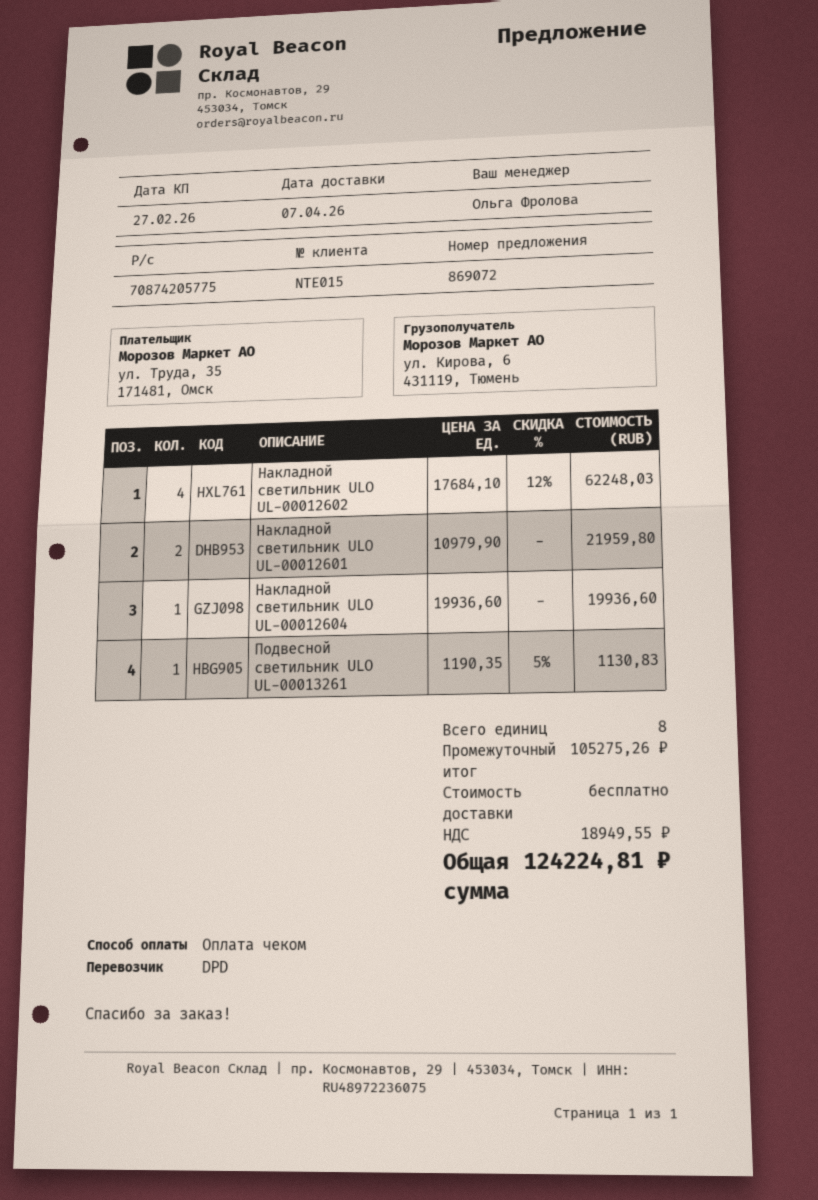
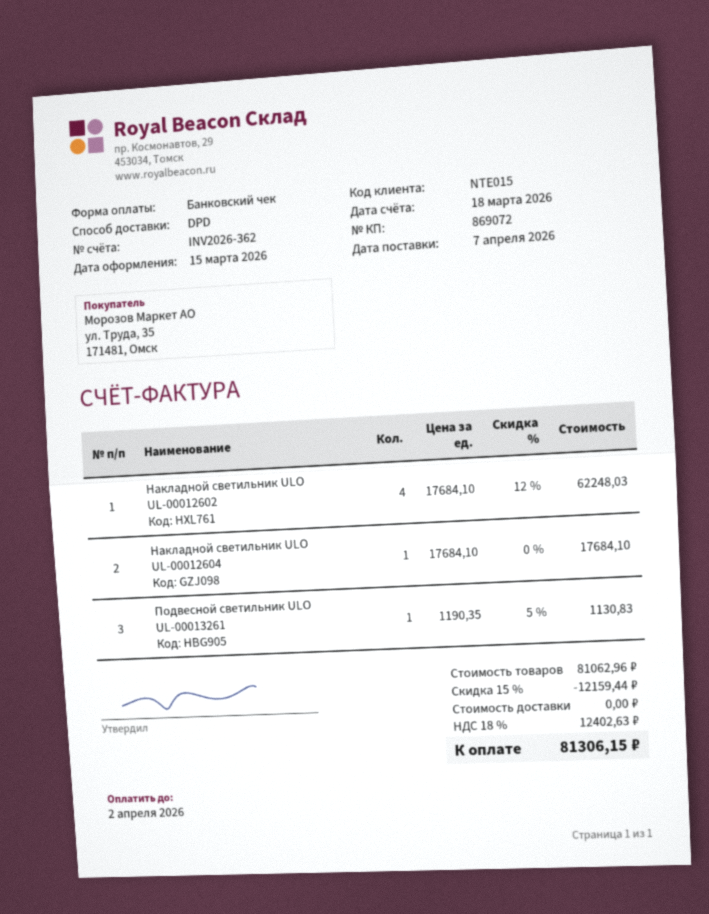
Накладной светильник ULO UL-00012601: 2 x 10979.90 = 21959.80 -> none
Накладной светильник ULO UL-00012604: 1 x 19936.60 = 19936.60 -> 1 x 17684.10 = 17684.10
subtotal: 105275.26 -> 81062.96
discount: none -> 15% = 12159.44
tax: 18949.55 -> 12402.63
total: 124224.81 -> 81306.15

